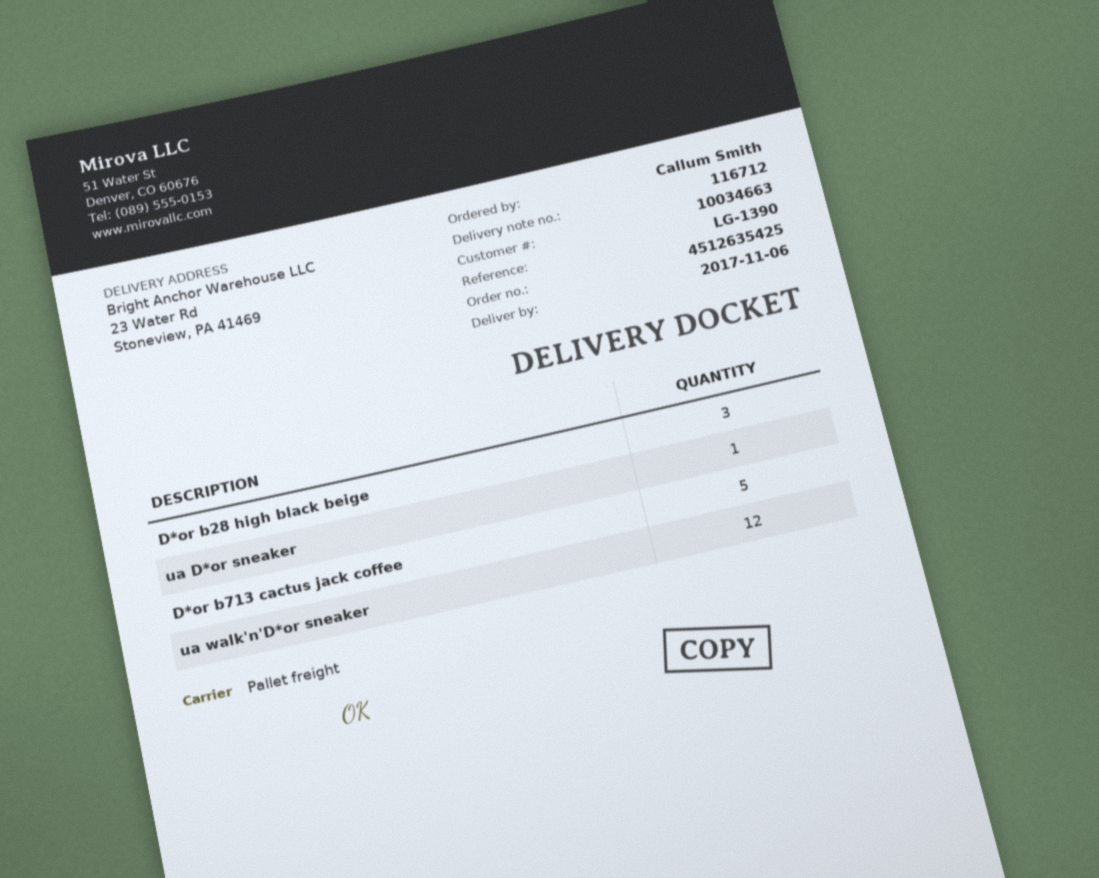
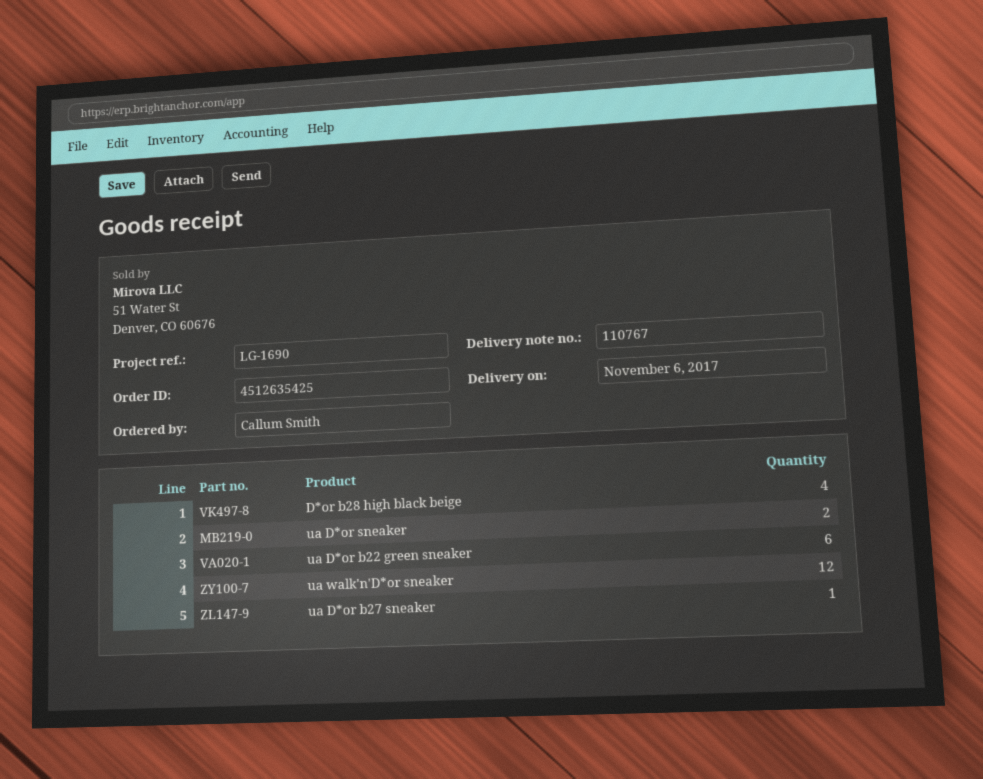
delivery note number: 116712 -> 110767
reference: LG-1390 -> LG-1690
D*or b28 high black beige: 3 -> 4
ua D*or sneaker: 1 -> 2
D*or b713 cactus jack coffee: 5 -> none
ua D*or b22 green sneaker: none -> 6
ua D*or b27 sneaker: none -> 1

